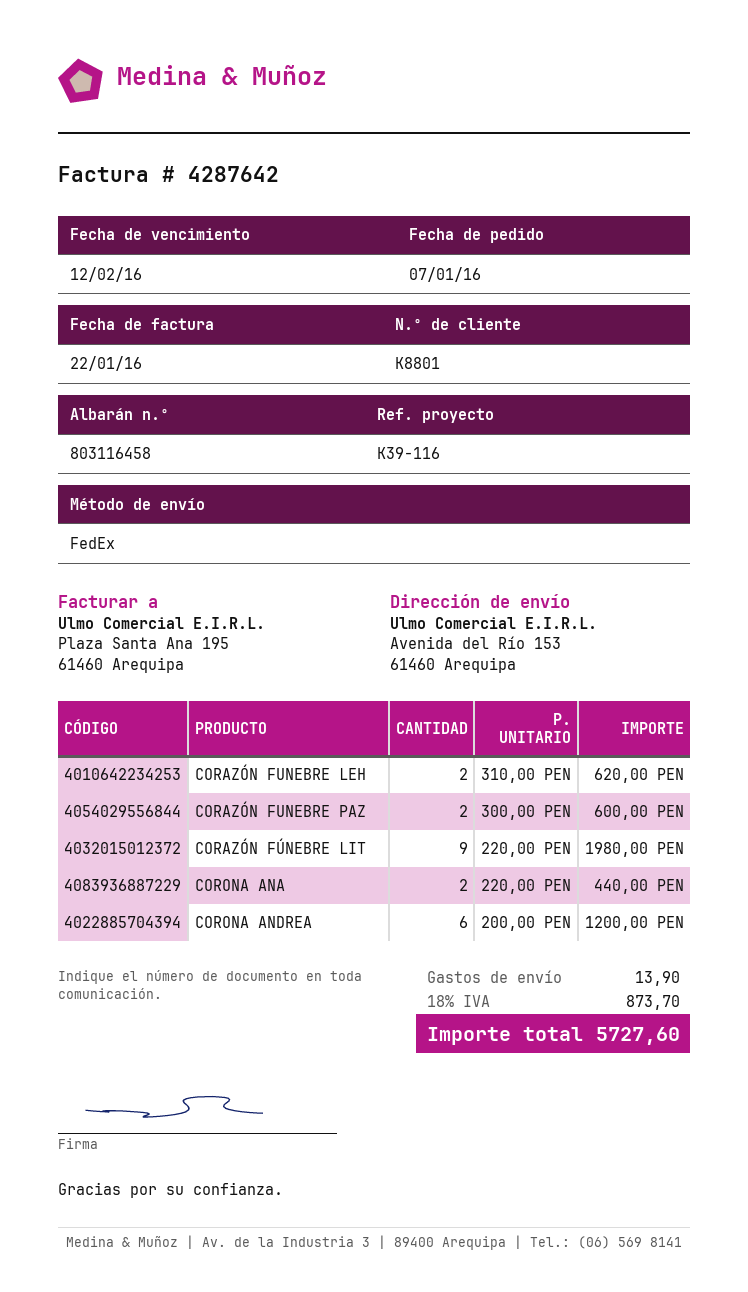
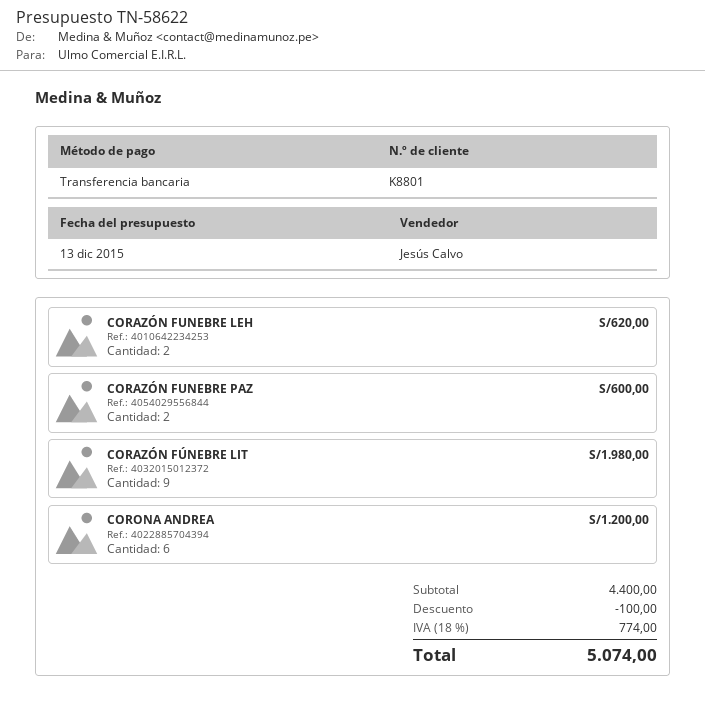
CORONA ANA: 2 for 440.00 -> none
discount: none -> 100.00
shipping: 13.90 -> none
tax: 18% = 873.70 -> 18% = 774.00
total: 5727.60 -> 5074.00

